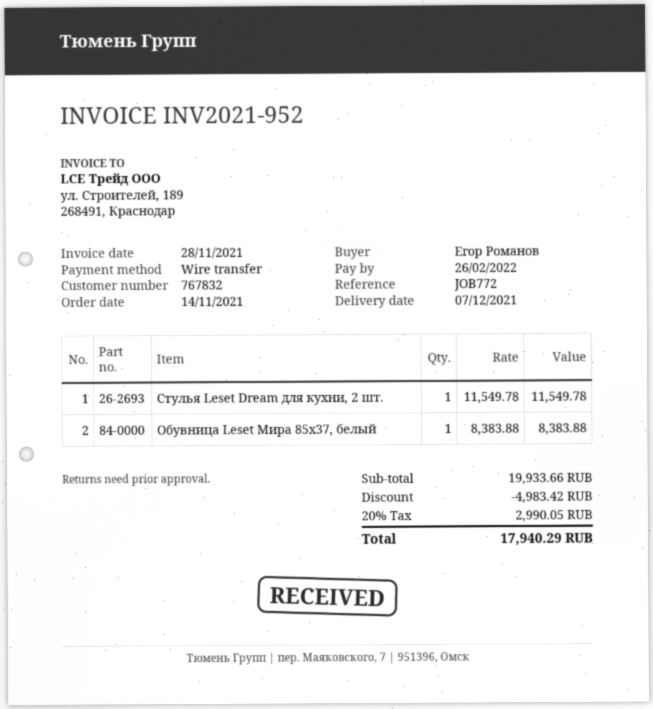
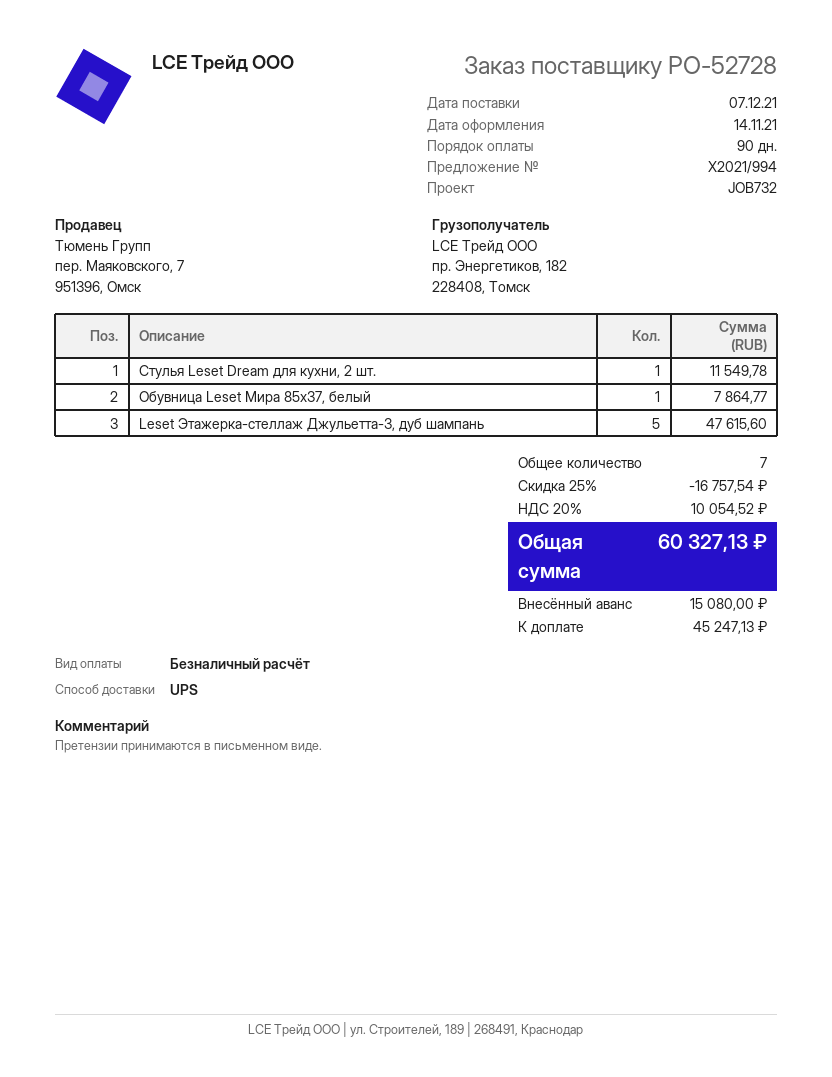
reference: JOB772 -> JOB732
Обувница Leset Мира 85х37, белый: 1 for 8383.88 -> 1 for 7864.77
Leset Этажерка-стеллаж Джульетта-3, дуб шампань: none -> 5 for 47615.60
discount: 4983.42 -> 16757.54
tax: 20% = 2990.05 -> 20% = 10054.52
total: 17940.29 -> 60327.13

